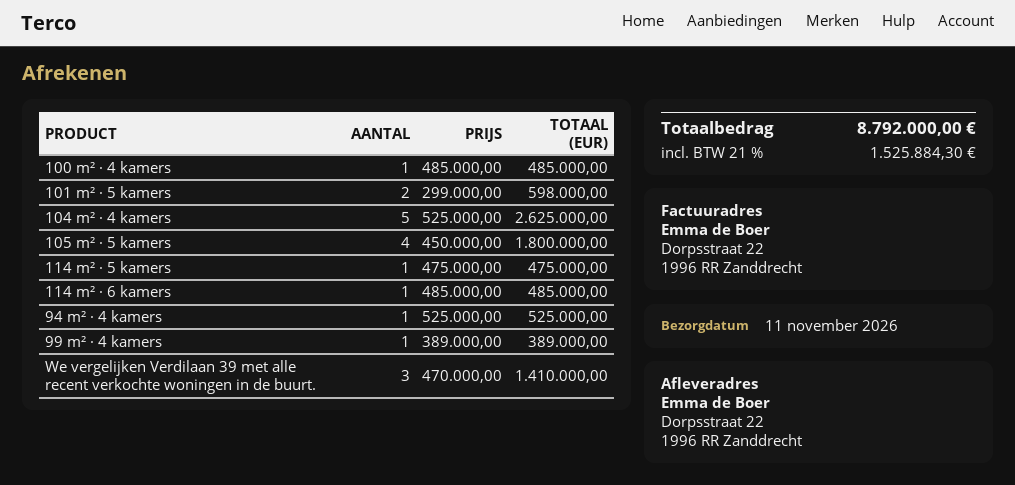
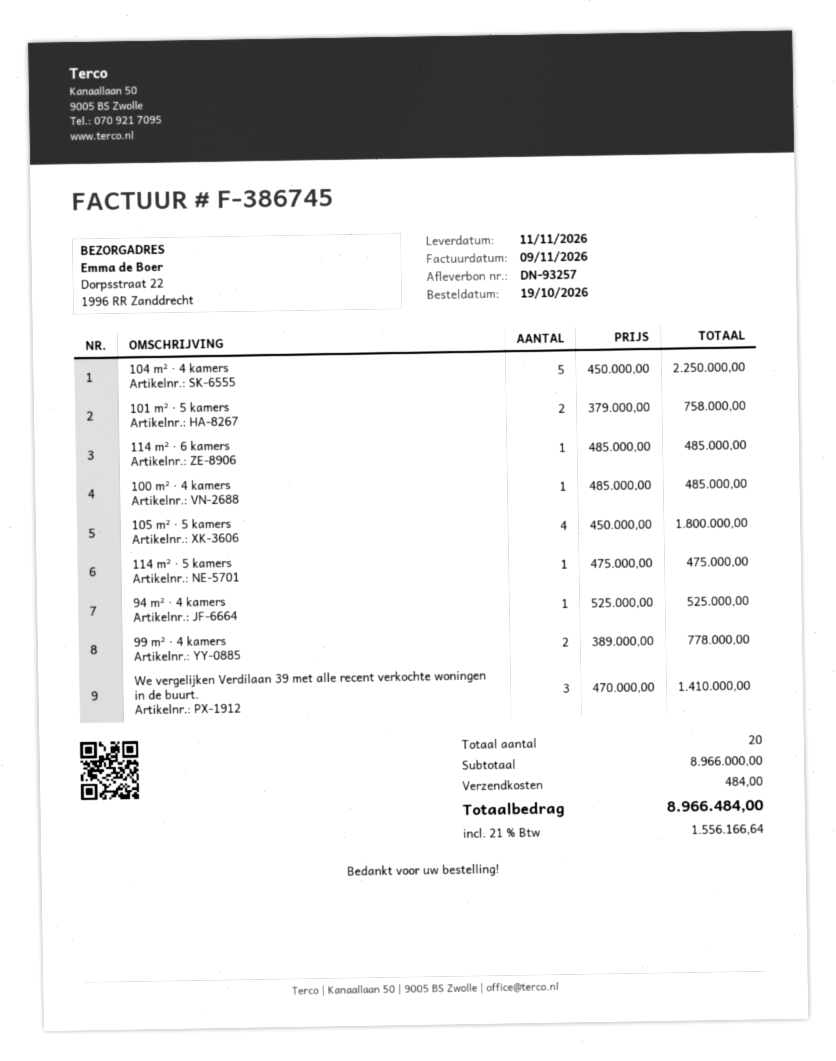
101 m² · 5 kamers: 2 x 299000.00 = 598000.00 -> 2 x 379000.00 = 758000.00
104 m² · 4 kamers: 5 x 525000.00 = 2625000.00 -> 5 x 450000.00 = 2250000.00
99 m² · 4 kamers: 1 x 389000.00 = 389000.00 -> 2 x 389000.00 = 778000.00
shipping: none -> 484.00
tax: 21% = 1525884.30 -> 21% = 1556166.64
total: 8792000.00 -> 8966484.00

